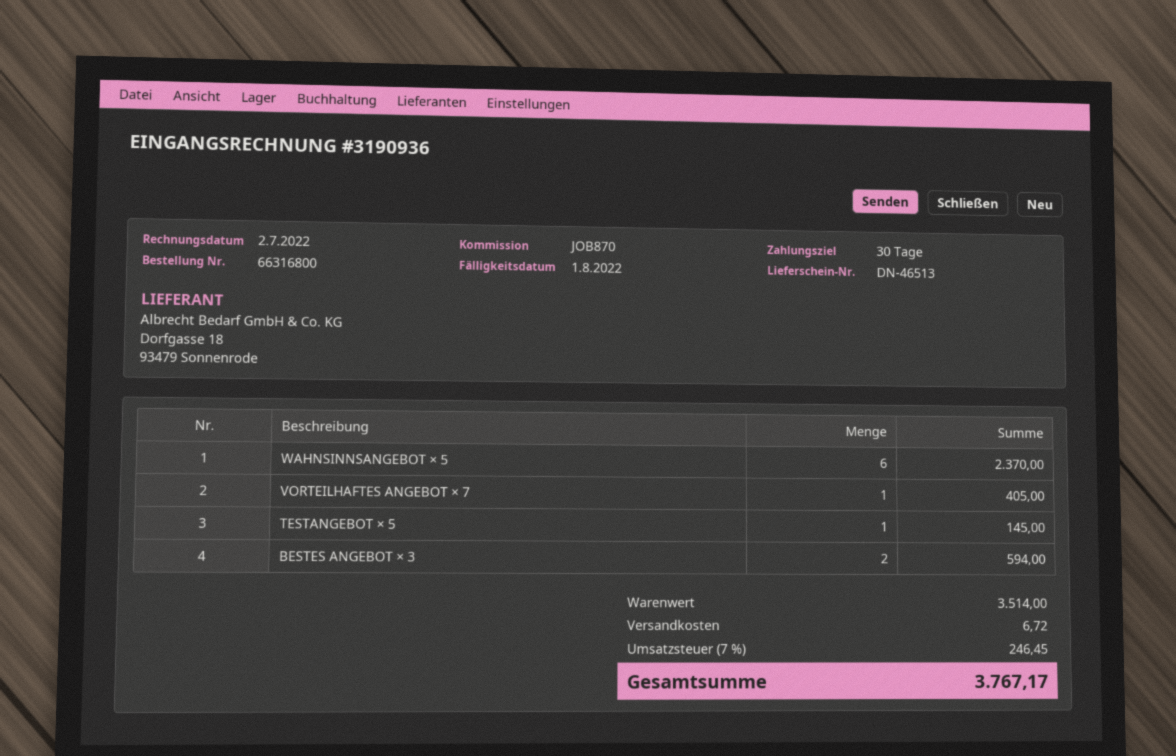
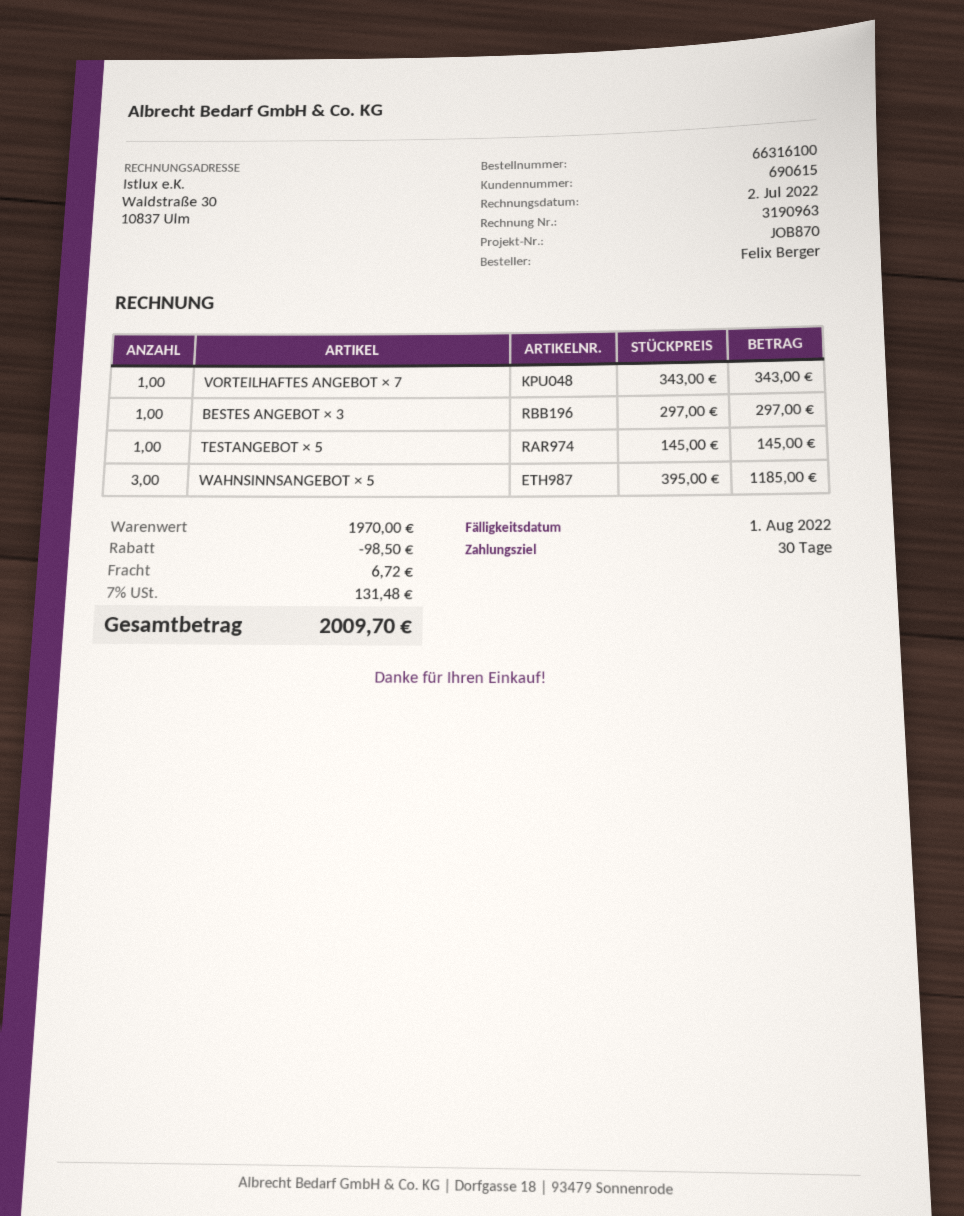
order number: 66316800 -> 66316100
invoice number: 3190936 -> 3190963
WAHNSINNSANGEBOT × 5: 6 for 2370.00 -> 3 for 1185.00
VORTEILHAFTES ANGEBOT × 7: 1 for 405.00 -> 1 for 343.00
BESTES ANGEBOT × 3: 2 for 594.00 -> 1 for 297.00
subtotal: 3514.00 -> 1970.00
discount: none -> 98.50
tax: 7% = 246.45 -> 7% = 131.48
total: 3767.17 -> 2009.70

